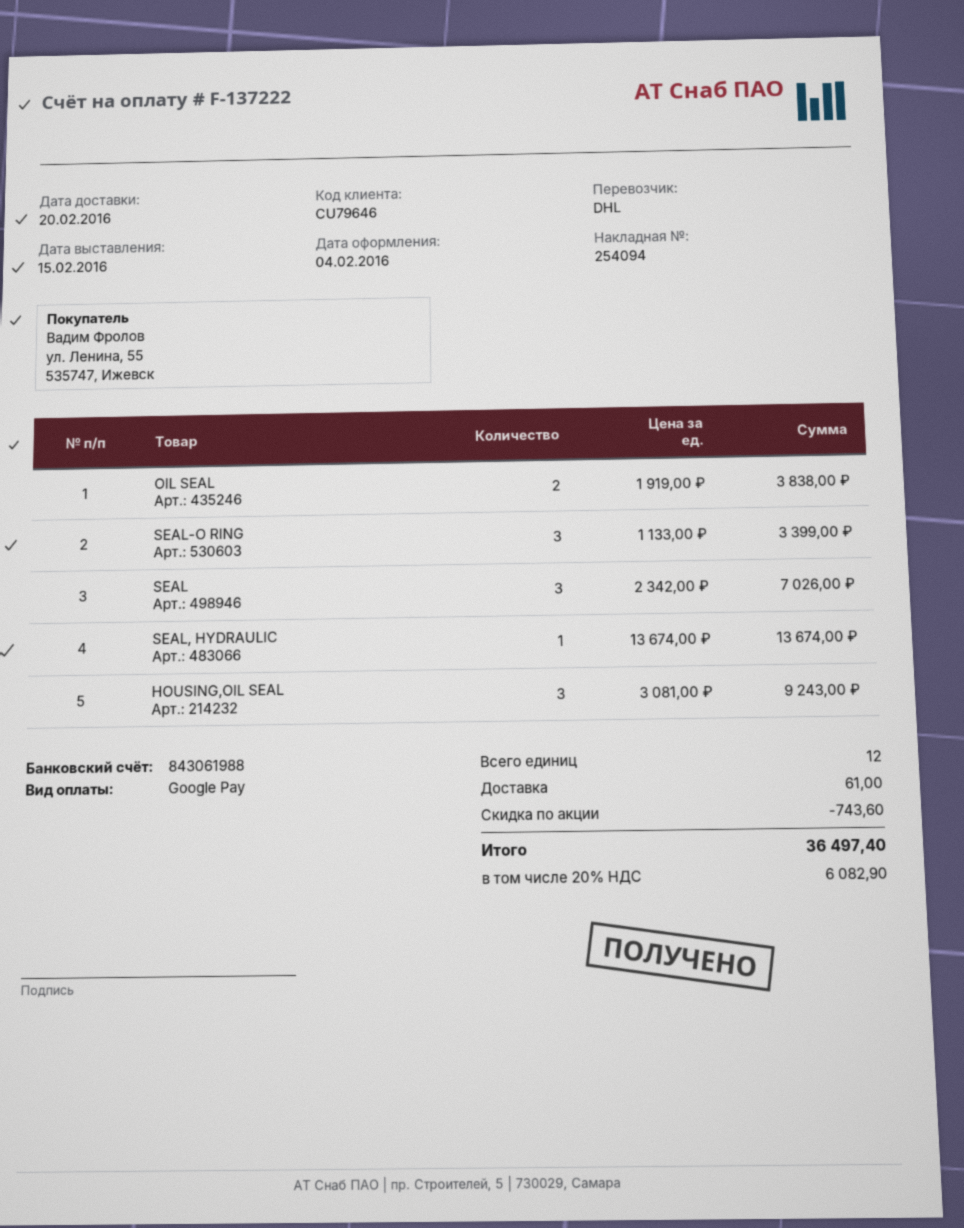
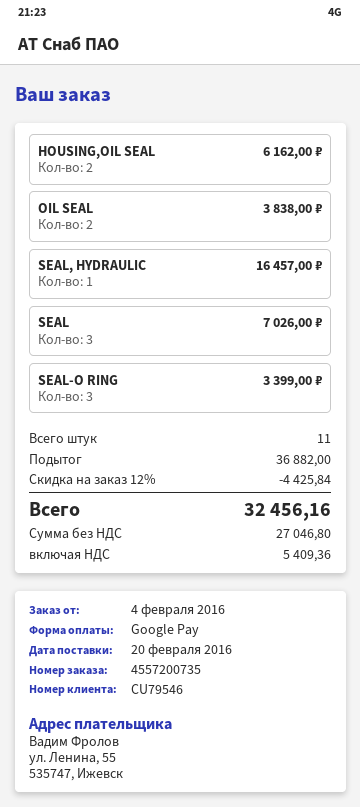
customer number: CU79646 -> CU79546
SEAL, HYDRAULIC: 1 for 13674.00 -> 1 for 16457.00
HOUSING,OIL SEAL: 3 for 9243.00 -> 2 for 6162.00
total quantity: 12 -> 11
discount: 743.60 -> 4425.84
shipping: 61.00 -> none
tax: 6082.90 -> 5409.36
total: 36497.40 -> 32456.16

